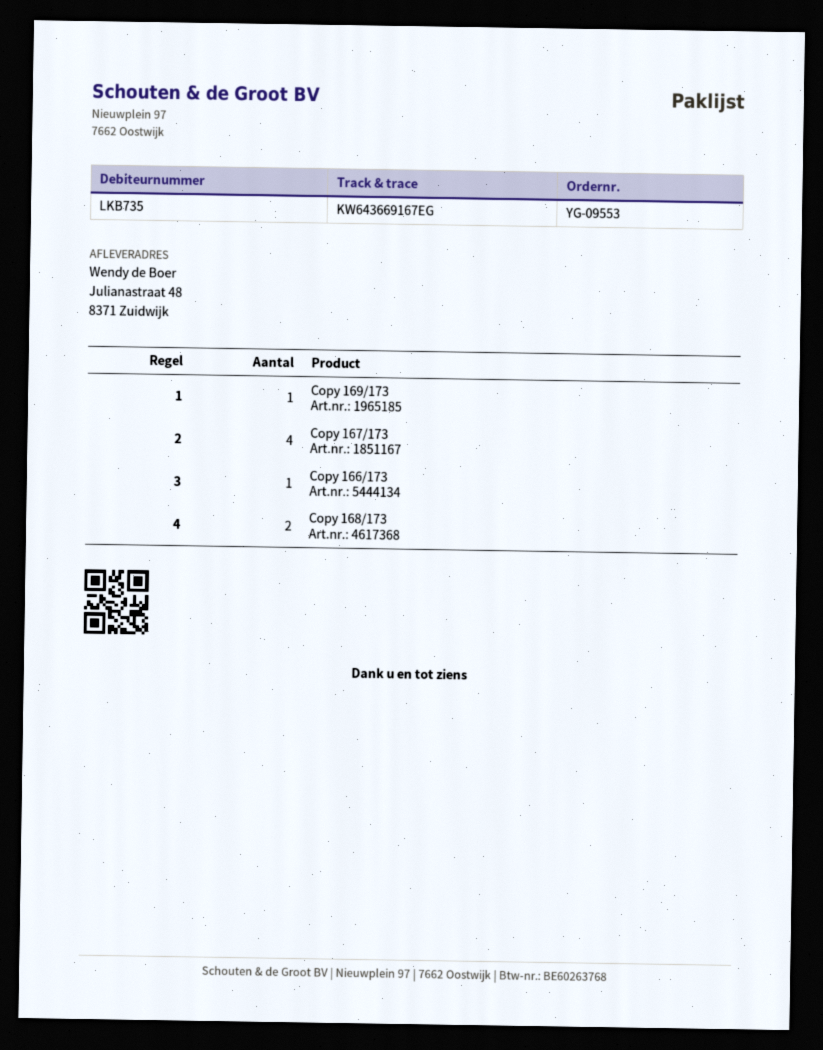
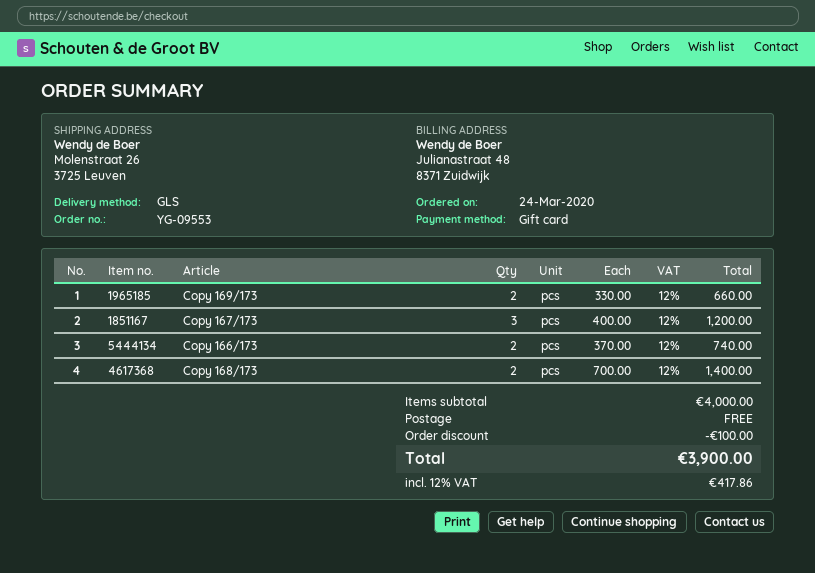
ship to: Julianastraat 48, 8371 Zuidwijk -> Molenstraat 26, 3725 Leuven
Copy 169/173: 1 -> 2
Copy 167/173: 4 -> 3
Copy 166/173: 1 -> 2

